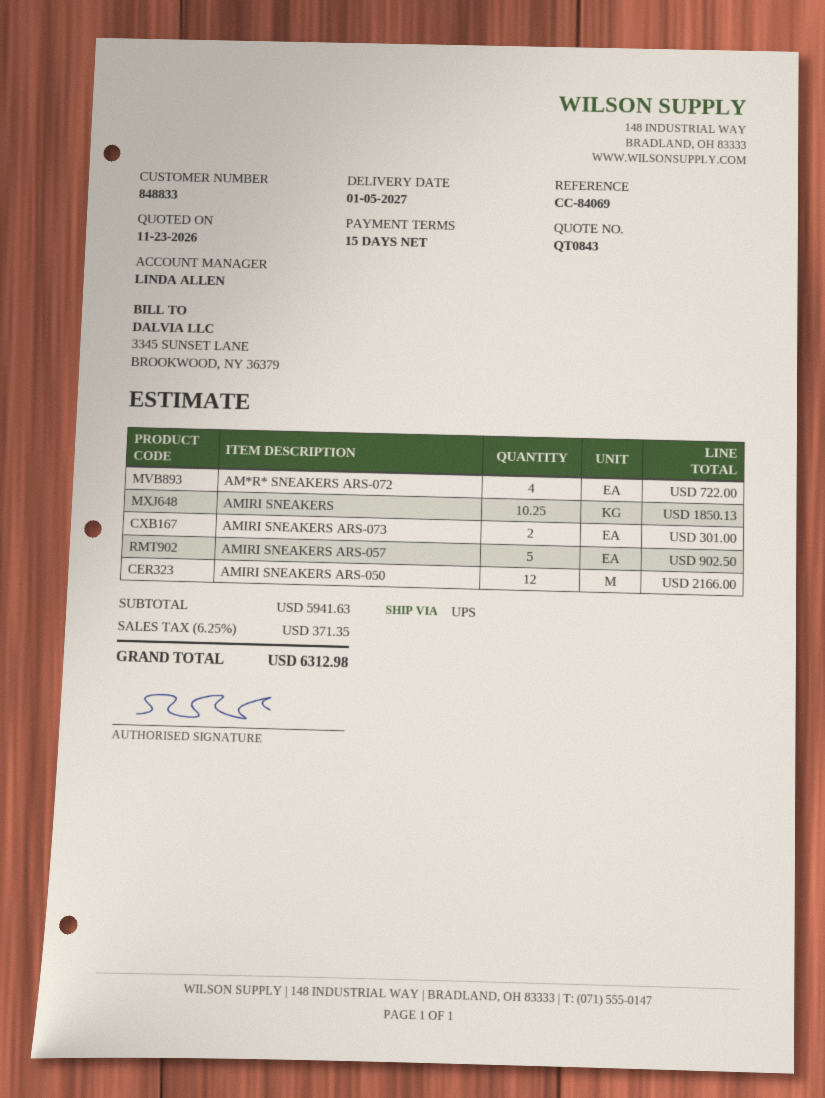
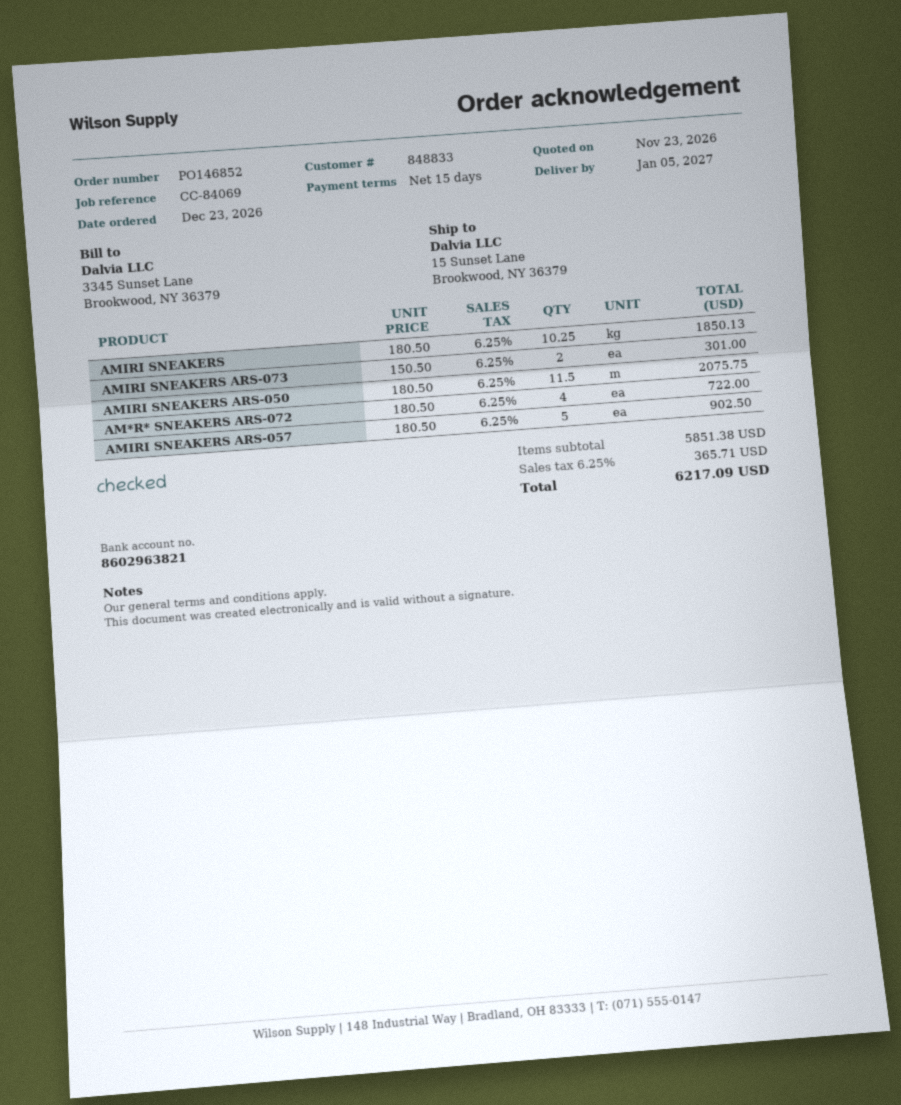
AMIRI SNEAKERS ARS-050: 12 for 2166.00 -> 11.5 for 2075.75
subtotal: 5941.63 -> 5851.38
tax: 6.25% = 371.35 -> 6.25% = 365.71
total: 6312.98 -> 6217.09

